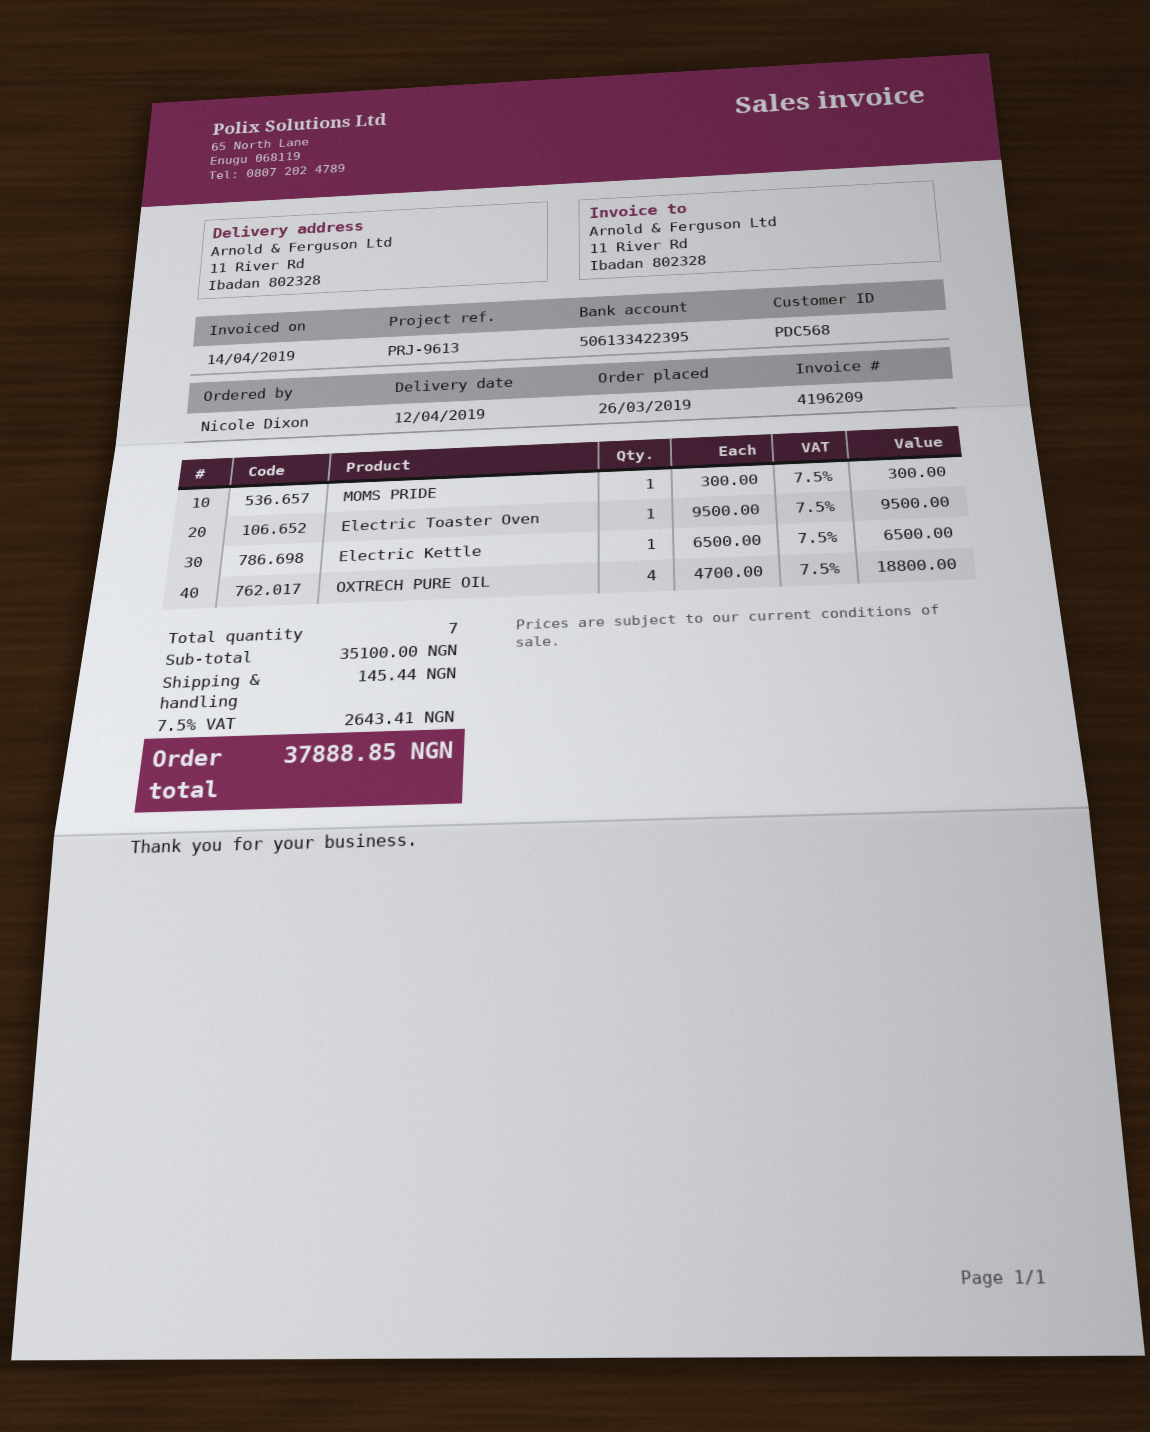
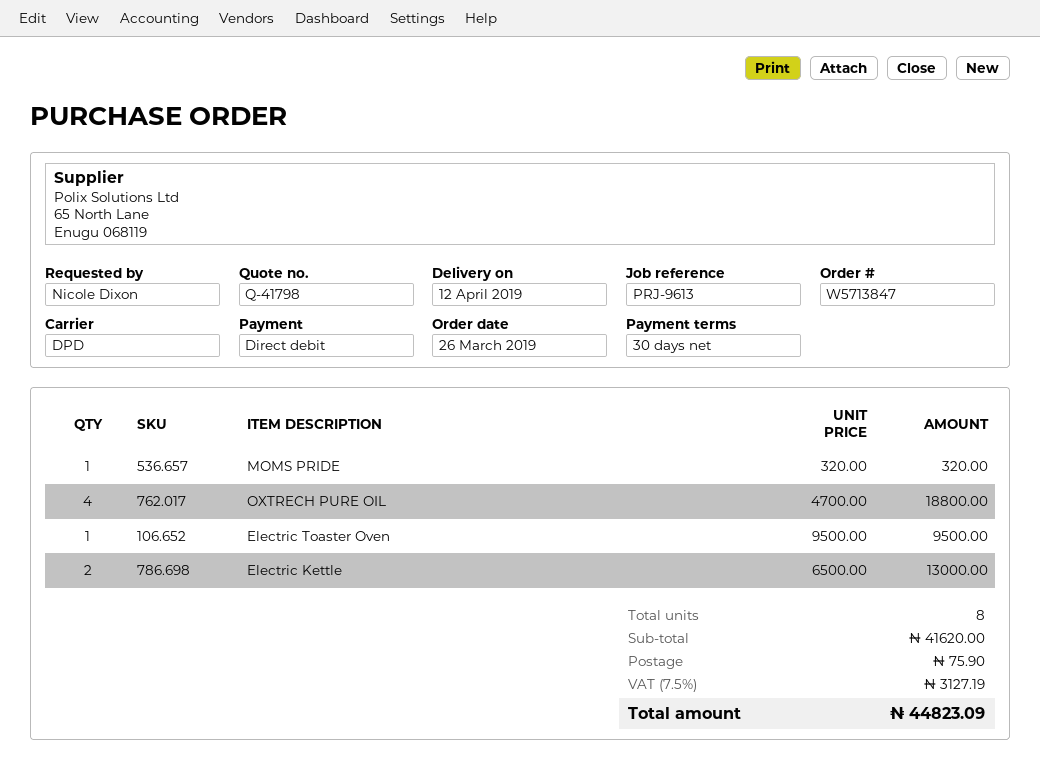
MOMS PRIDE: 1 x 300.00 = 300.00 -> 1 x 320.00 = 320.00
Electric Kettle: 1 x 6500.00 = 6500.00 -> 2 x 6500.00 = 13000.00
total quantity: 7 -> 8
subtotal: 35100.00 -> 41620.00
shipping: 145.44 -> 75.90
tax: 7.5% = 2643.41 -> 7.5% = 3127.19
total: 37888.85 -> 44823.09

